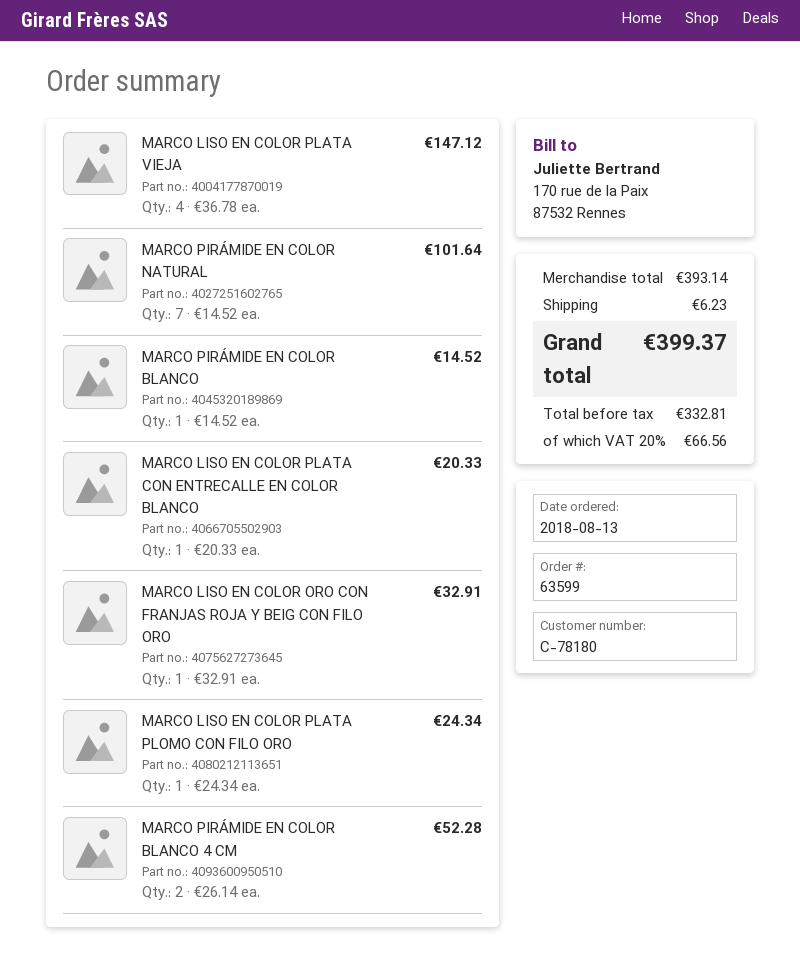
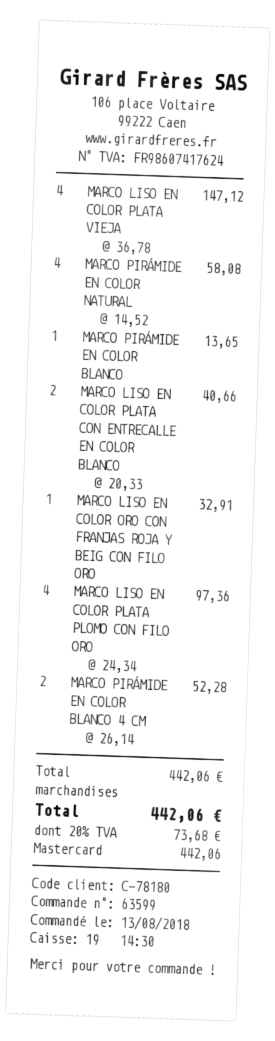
MARCO PIRÁMIDE EN COLOR NATURAL: 7 x 14.52 = 101.64 -> 4 x 14.52 = 58.08
MARCO PIRÁMIDE EN COLOR BLANCO: 1 x 14.52 = 14.52 -> 1 x 13.65 = 13.65
MARCO LISO EN COLOR PLATA CON ENTRECALLE EN COLOR BLANCO: 1 x 20.33 = 20.33 -> 2 x 20.33 = 40.66
MARCO LISO EN COLOR PLATA PLOMO CON FILO ORO: 1 x 24.34 = 24.34 -> 4 x 24.34 = 97.36
subtotal: 393.14 -> 442.06
shipping: 6.23 -> none
tax: 20% = 66.56 -> 20% = 73.68
total: 399.37 -> 442.06

